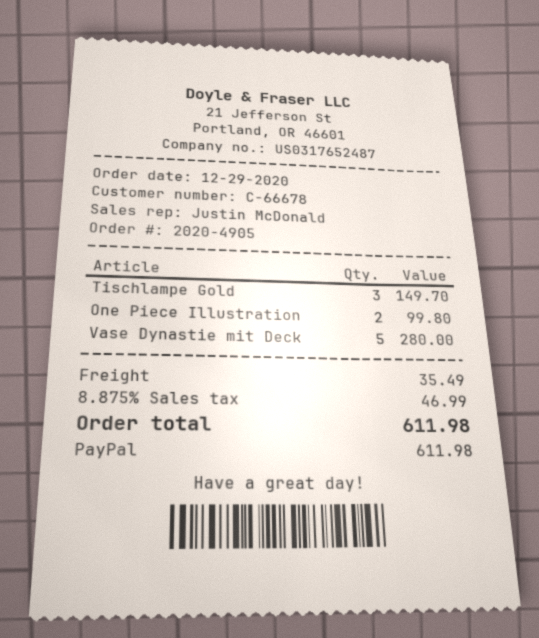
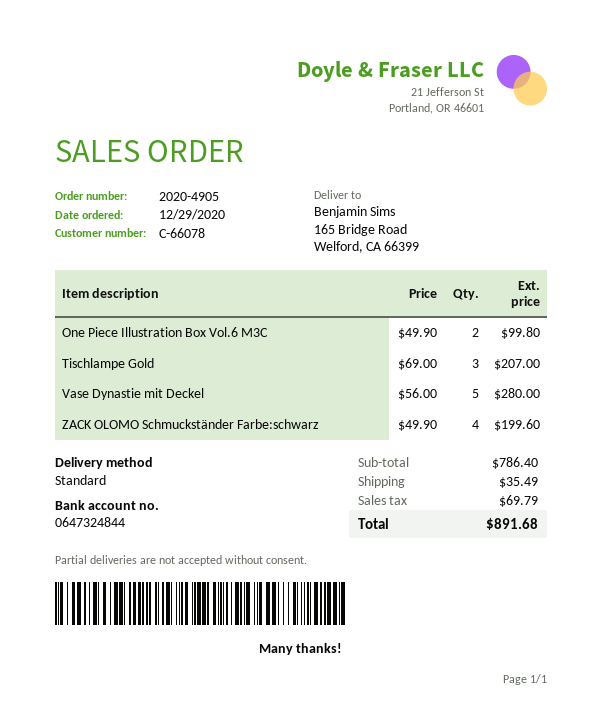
customer number: C-66678 -> C-66078
Tischlampe Gold: 3 for 149.70 -> 3 for 207.00
ZACK OLOMO Schmuckständer Farbe:schwarz: none -> 4 for 199.60
tax: 46.99 -> 69.79
total: 611.98 -> 891.68

